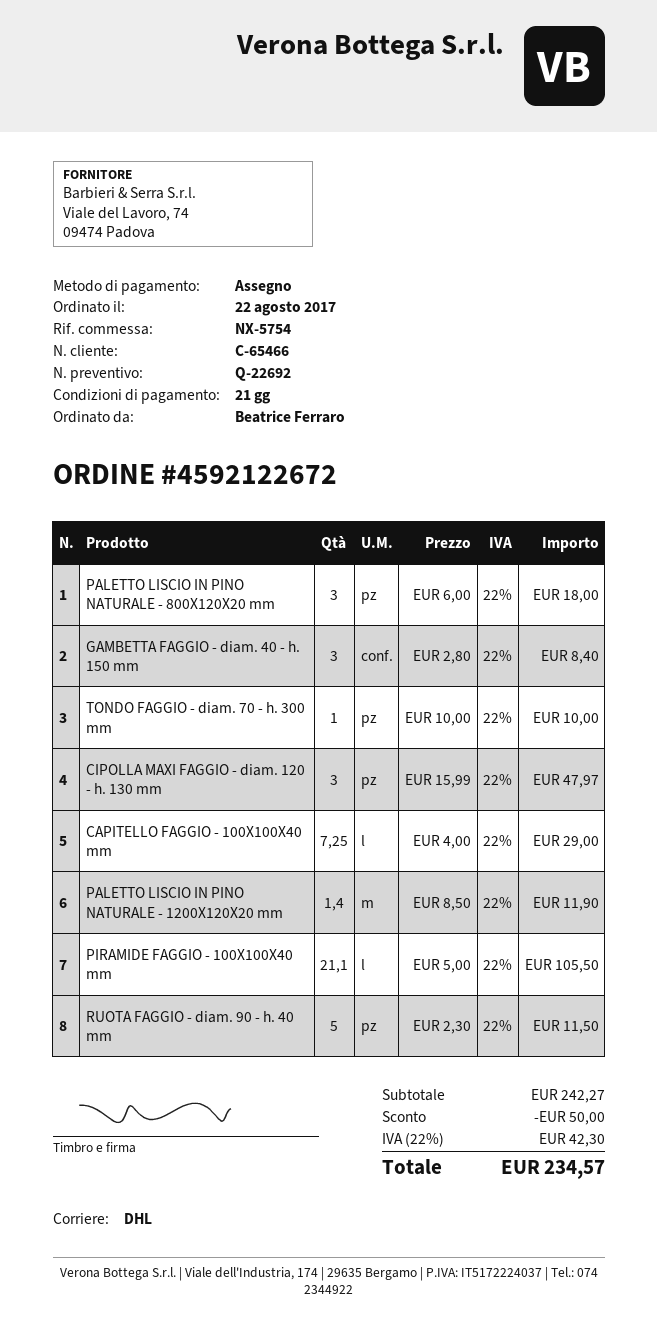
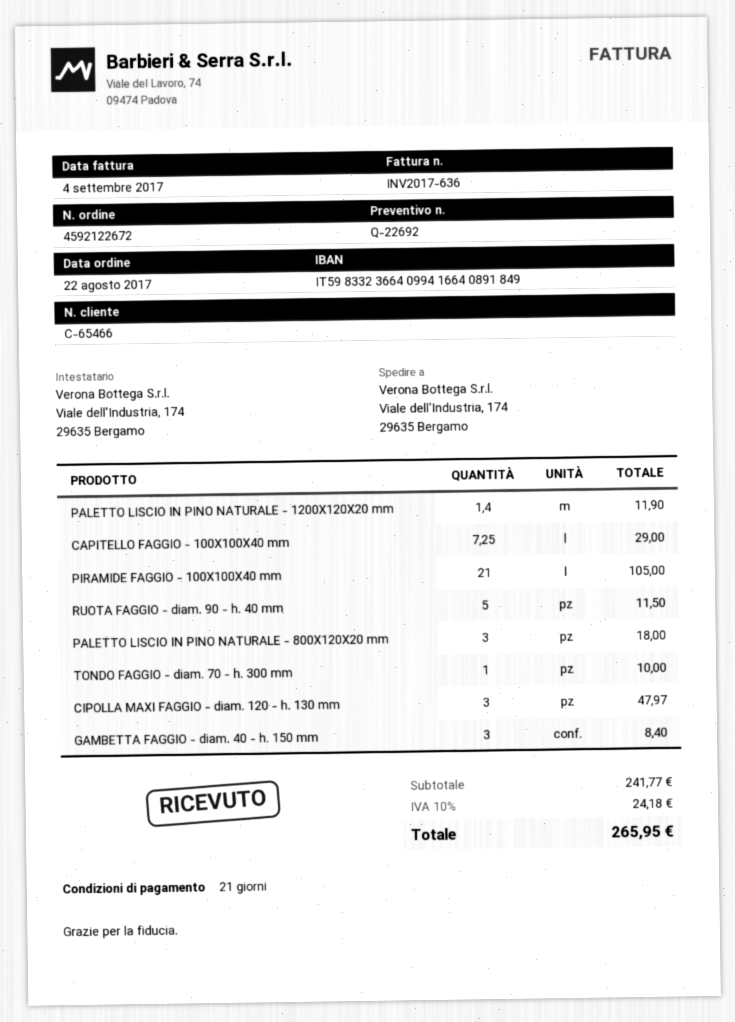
PIRAMIDE FAGGIO - 100X100X40 mm: 21.1 for 105.50 -> 21 for 105.00
subtotal: 242.27 -> 241.77
discount: 50.00 -> none
tax: 22% = 42.30 -> 10% = 24.18
total: 234.57 -> 265.95

